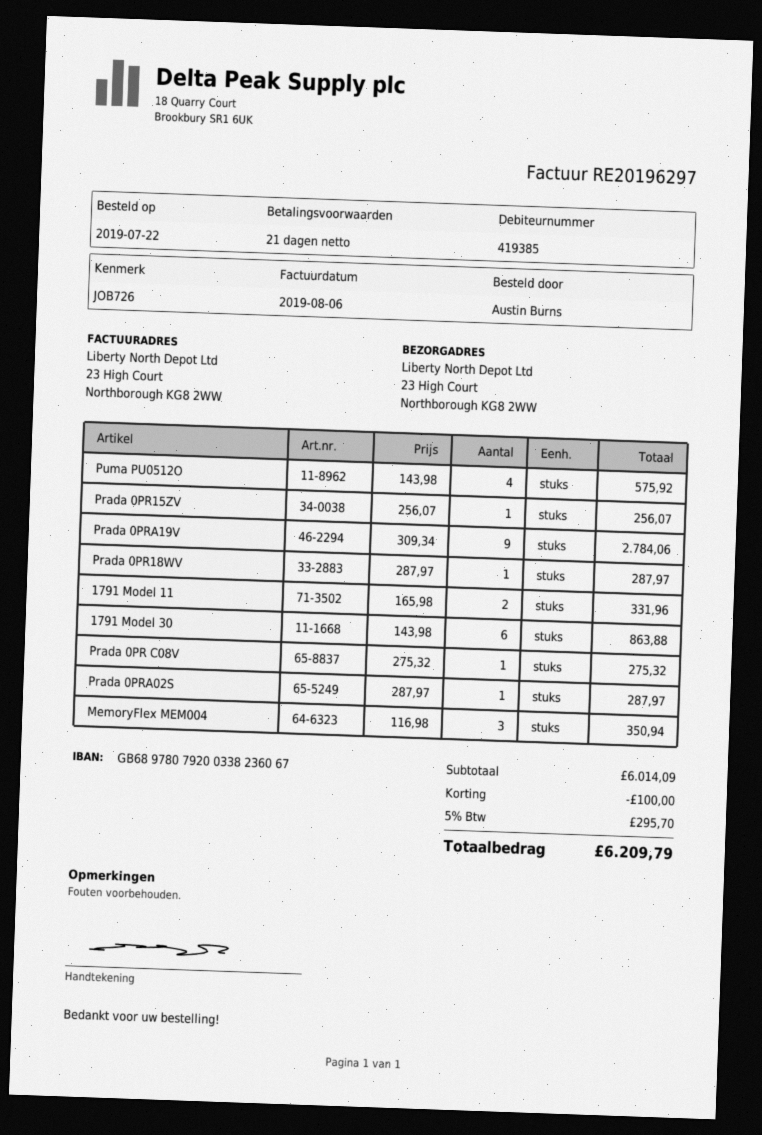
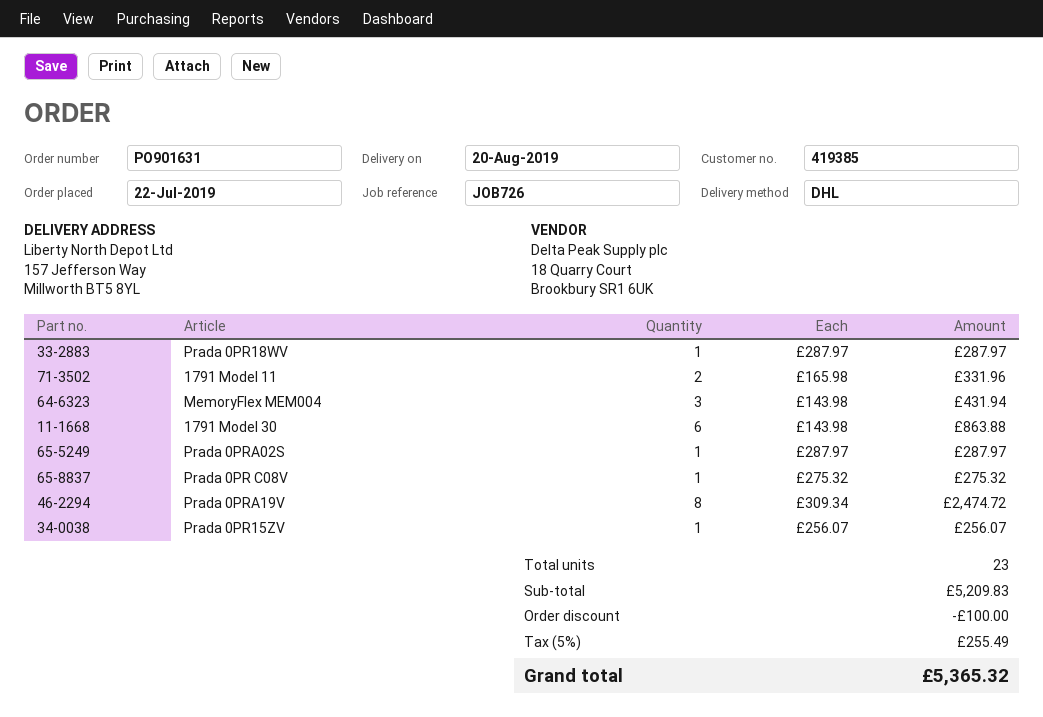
ship to: 23 High Court, Northborough KG8 2WW -> 157 Jefferson Way, Millworth BT5 8YL
Puma PU0512O: 4 x 143.98 = 575.92 -> none
Prada 0PRA19V: 9 x 309.34 = 2784.06 -> 8 x 309.34 = 2474.72
MemoryFlex MEM004: 3 x 116.98 = 350.94 -> 3 x 143.98 = 431.94
subtotal: 6014.09 -> 5209.83
tax: 5% = 295.70 -> 5% = 255.49
total: 6209.79 -> 5365.32

